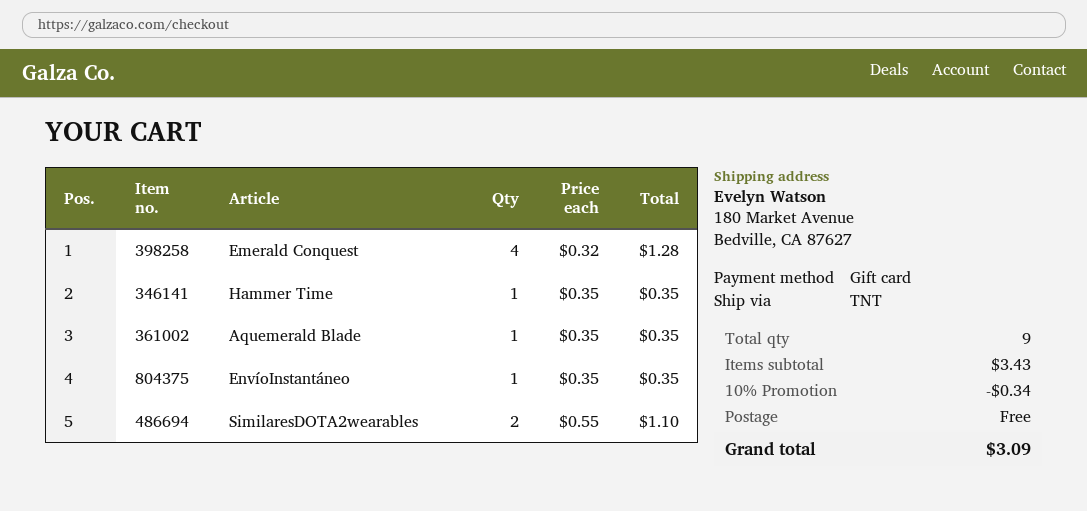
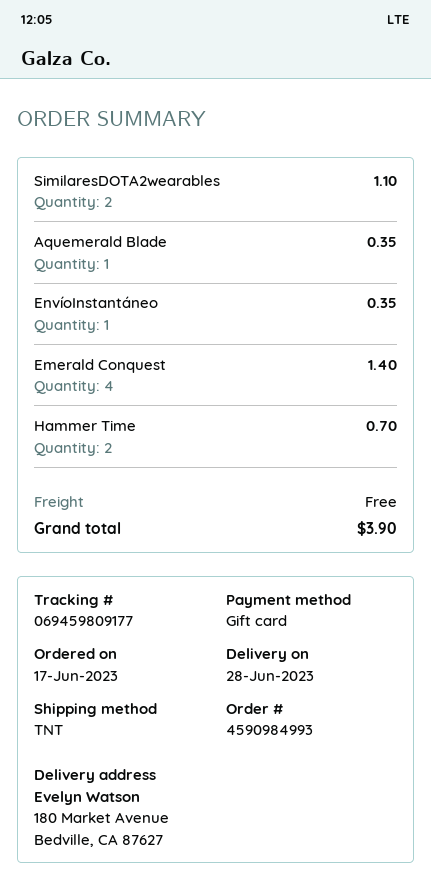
Emerald Conquest: 4 for 1.28 -> 4 for 1.40
Hammer Time: 1 for 0.35 -> 2 for 0.70
discount: 10% = 0.34 -> none
total: 3.09 -> 3.90

